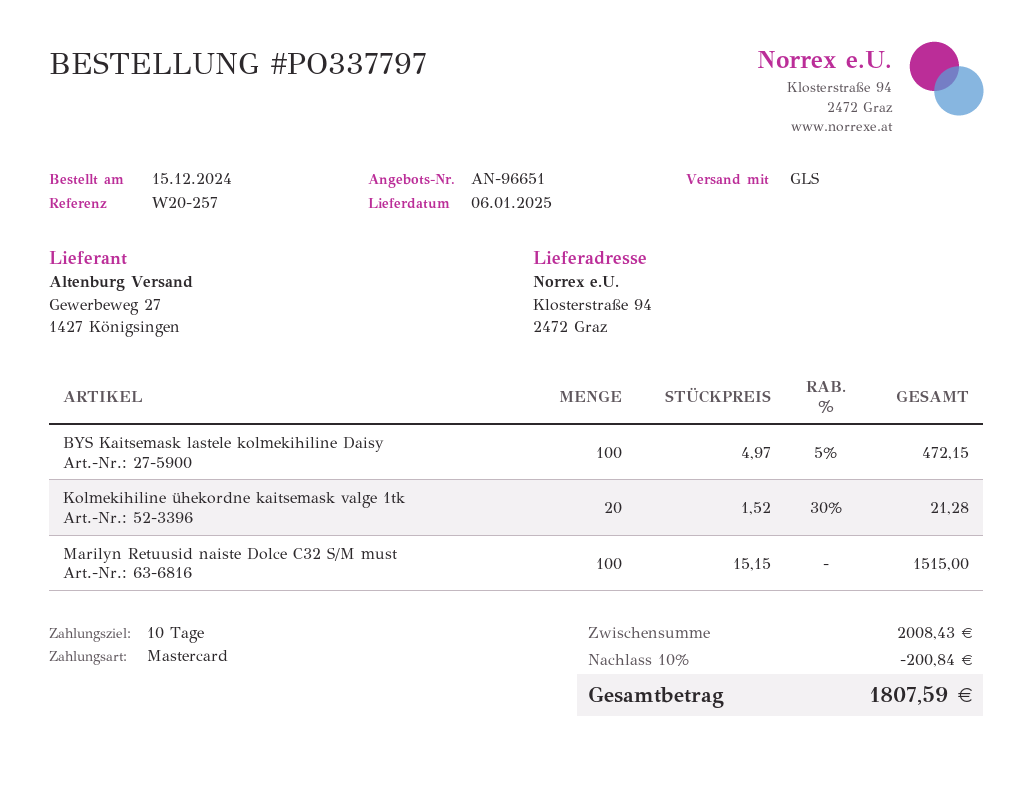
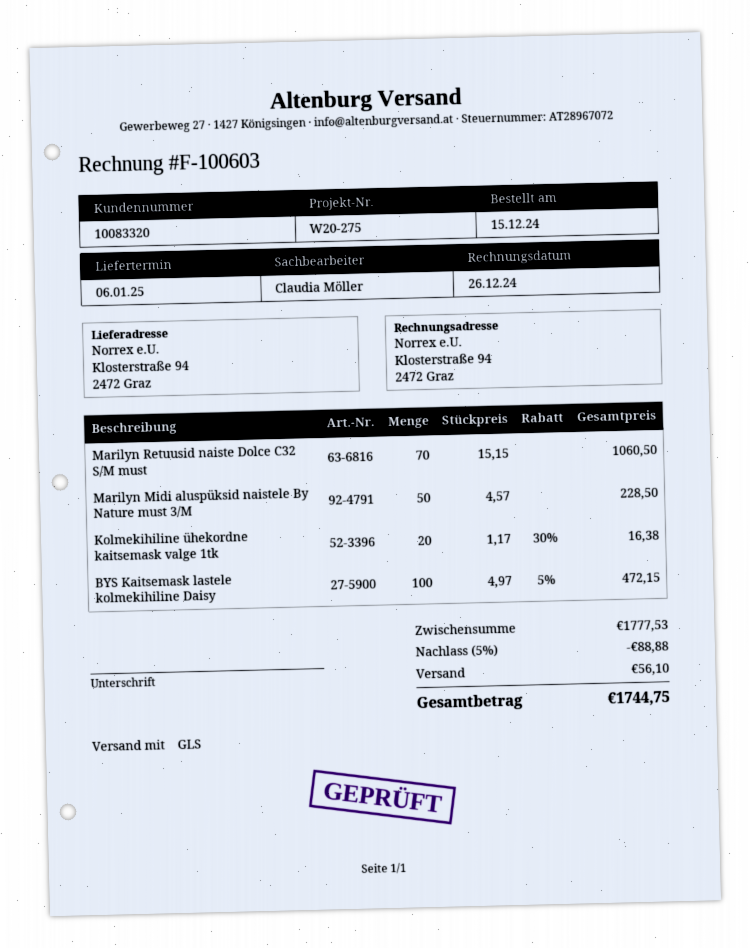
reference: W20-257 -> W20-275
Kolmekihiline ühekordne kaitsemask valge 1tk: 20 x 1.52 - 30% = 21.28 -> 20 x 1.17 - 30% = 16.38
Marilyn Retuusid naiste Dolce C32 S/M must: 100 x 15.15 = 1515.00 -> 70 x 15.15 = 1060.50
Marilyn Midi aluspüksid naistele By Nature must 3/M: none -> 50 x 4.57 = 228.50
subtotal: 2008.43 -> 1777.53
discount: 10% = 200.84 -> 5% = 88.88
shipping: none -> 56.10
total: 1807.59 -> 1744.75

